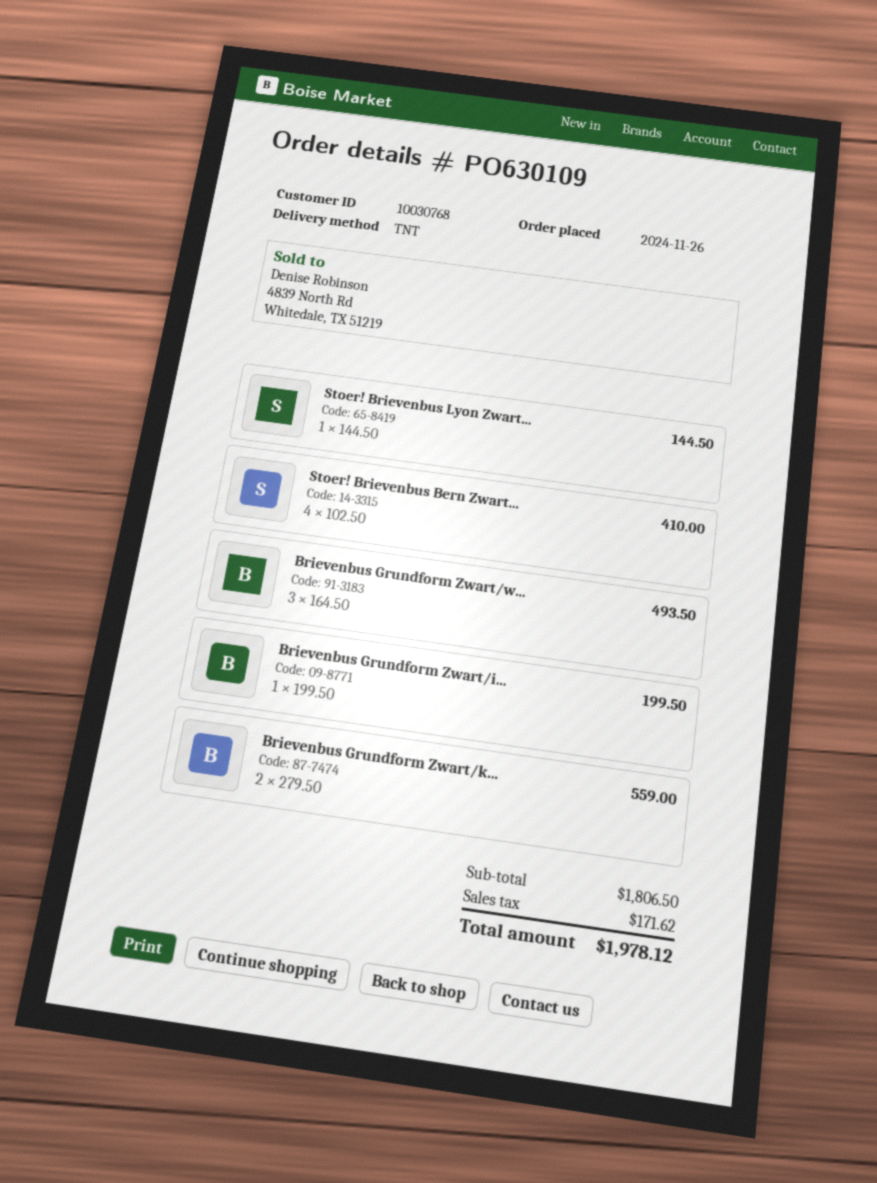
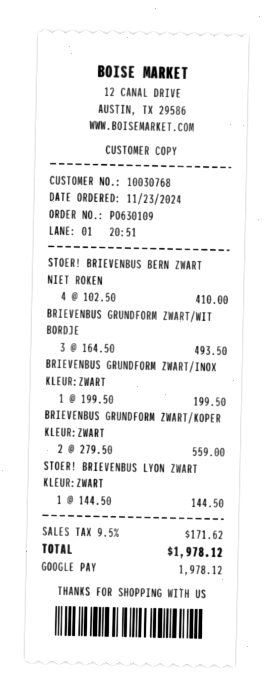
order date: 2024-11-26 -> 2024-11-23

